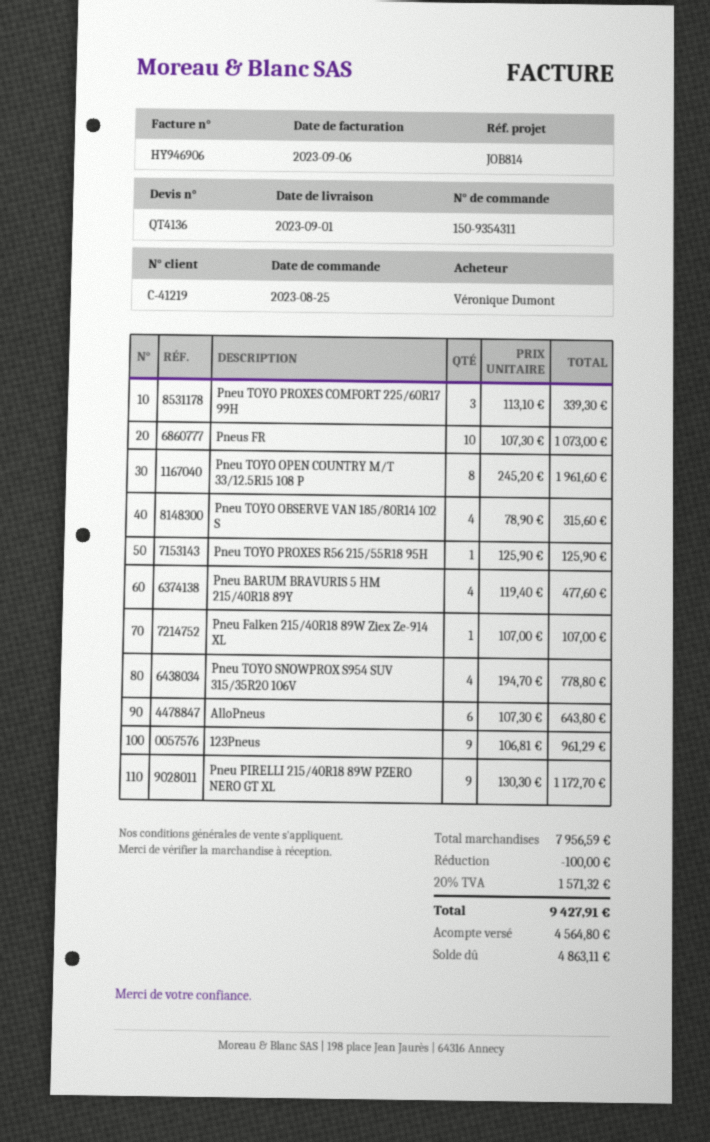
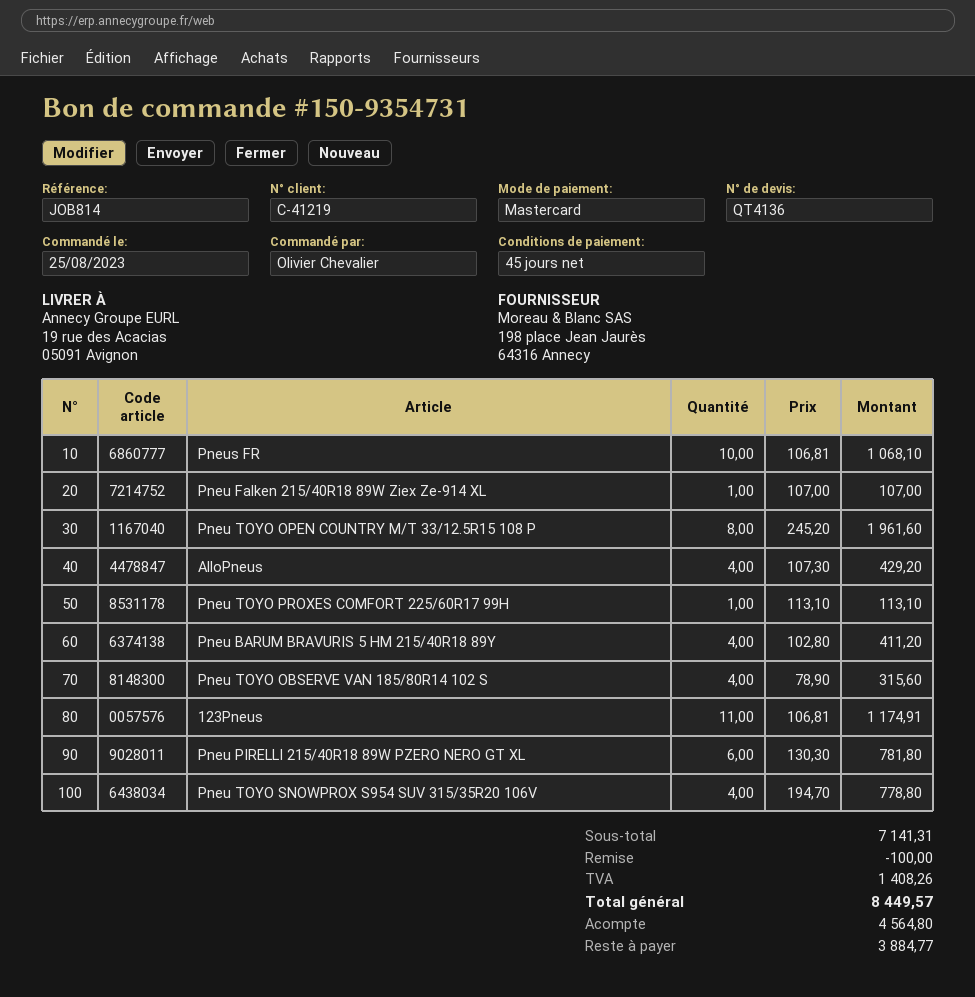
order number: 150-9354311 -> 150-9354731
ordered by: Véronique Dumont -> Olivier Chevalier
Pneu TOYO PROXES COMFORT 225/60R17 99H: 3 x 113.10 = 339.30 -> 1 x 113.10 = 113.10
Pneus FR: 10 x 107.30 = 1073.00 -> 10 x 106.81 = 1068.10
Pneu TOYO PROXES R56 215/55R18 95H: 1 x 125.90 = 125.90 -> none
Pneu BARUM BRAVURIS 5 HM 215/40R18 89Y: 4 x 119.40 = 477.60 -> 4 x 102.80 = 411.20
AlloPneus: 6 x 107.30 = 643.80 -> 4 x 107.30 = 429.20
123Pneus: 9 x 106.81 = 961.29 -> 11 x 106.81 = 1174.91
Pneu PIRELLI 215/40R18 89W PZERO NERO GT XL: 9 x 130.30 = 1172.70 -> 6 x 130.30 = 781.80
subtotal: 7956.59 -> 7141.31
tax: 1571.32 -> 1408.26
total: 9427.91 -> 8449.57
balance: 4863.11 -> 3884.77

